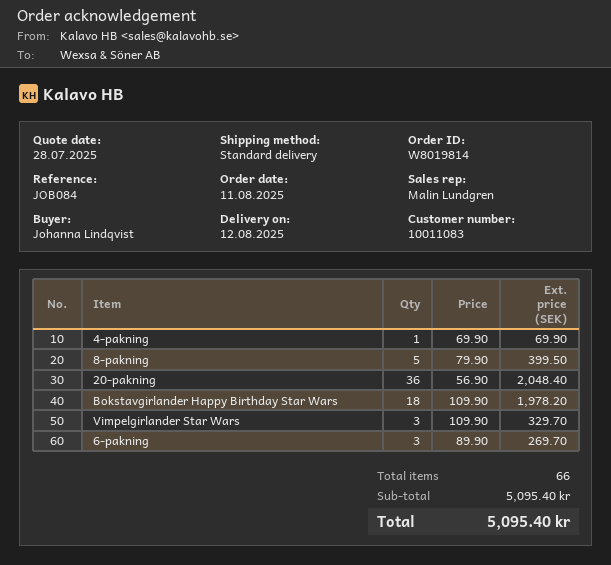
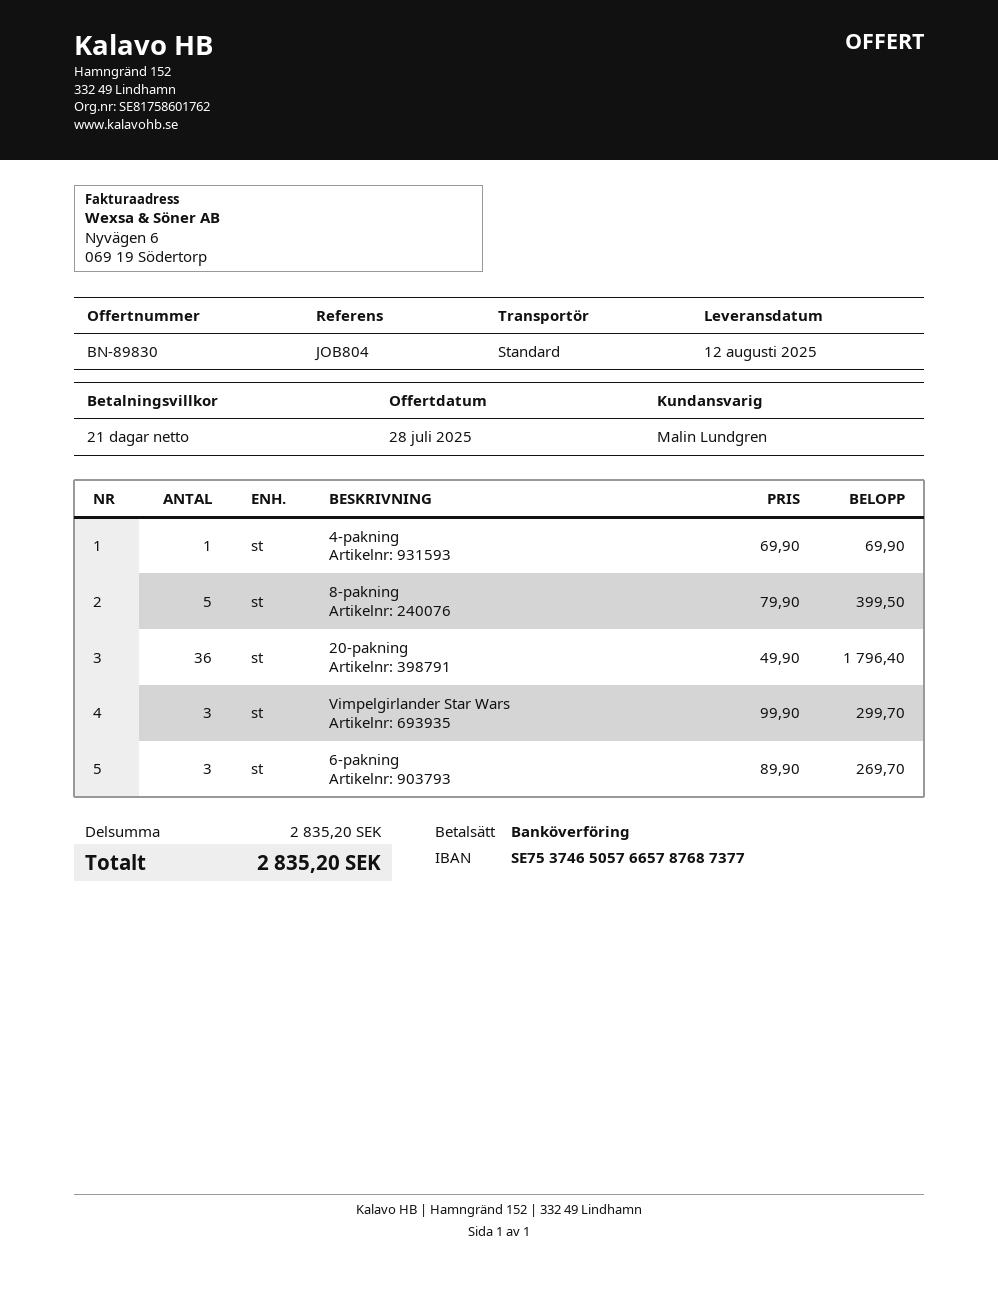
reference: JOB084 -> JOB804
20-pakning: 36 x 56.90 = 2048.40 -> 36 x 49.90 = 1796.40
Bokstavgirlander Happy Birthday Star Wars: 18 x 109.90 = 1978.20 -> none
Vimpelgirlander Star Wars: 3 x 109.90 = 329.70 -> 3 x 99.90 = 299.70
subtotal: 5095.40 -> 2835.20
total: 5095.40 -> 2835.20

